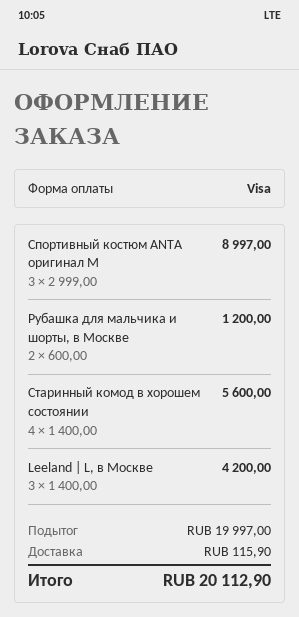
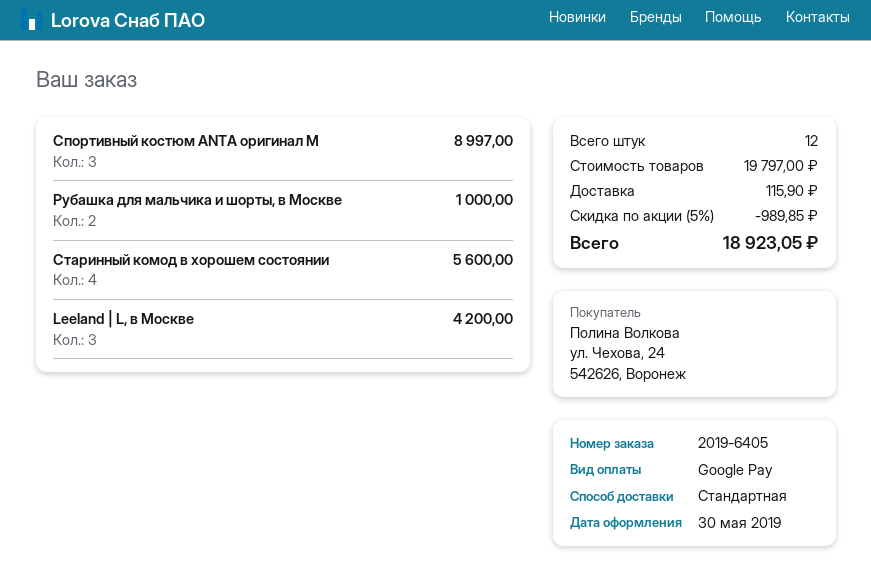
payment method: Visa -> Google Pay
Рубашка для мальчика и шорты, в Москве: 2 for 1200.00 -> 2 for 1000.00
subtotal: 19997.00 -> 19797.00
discount: none -> 5% = 989.85
total: 20112.90 -> 18923.05

